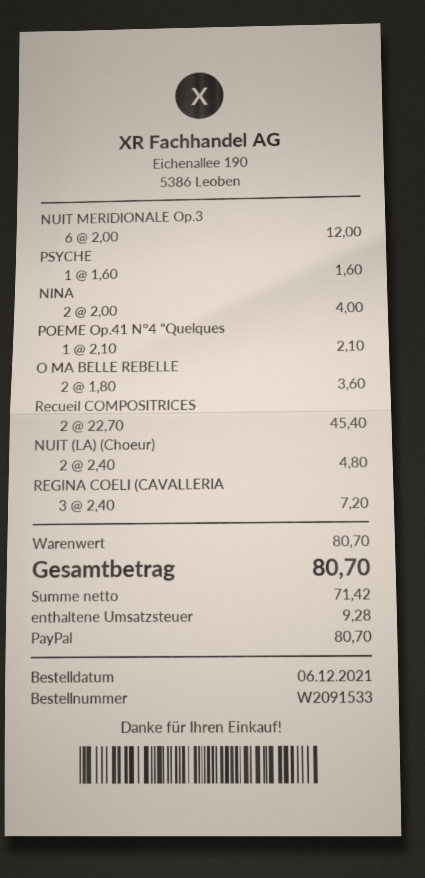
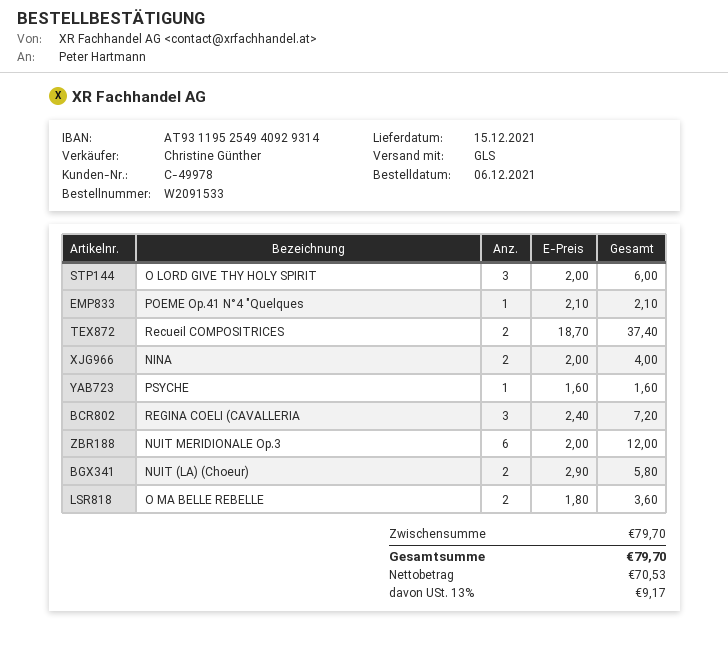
Recueil COMPOSITRICES: 2 x 22.70 = 45.40 -> 2 x 18.70 = 37.40
NUIT (LA) (Choeur): 2 x 2.40 = 4.80 -> 2 x 2.90 = 5.80
O LORD GIVE THY HOLY SPIRIT: none -> 3 x 2.00 = 6.00
subtotal: 80.70 -> 79.70
net: 71.42 -> 70.53
tax: 9.28 -> 9.17
total: 80.70 -> 79.70

